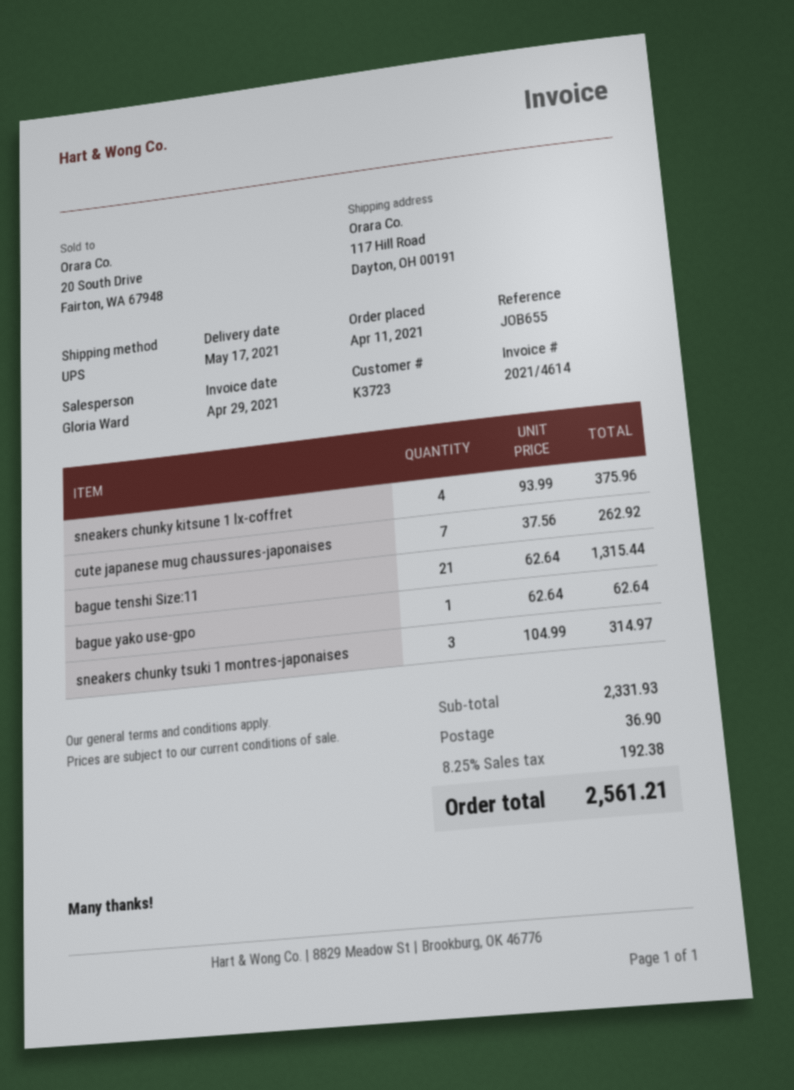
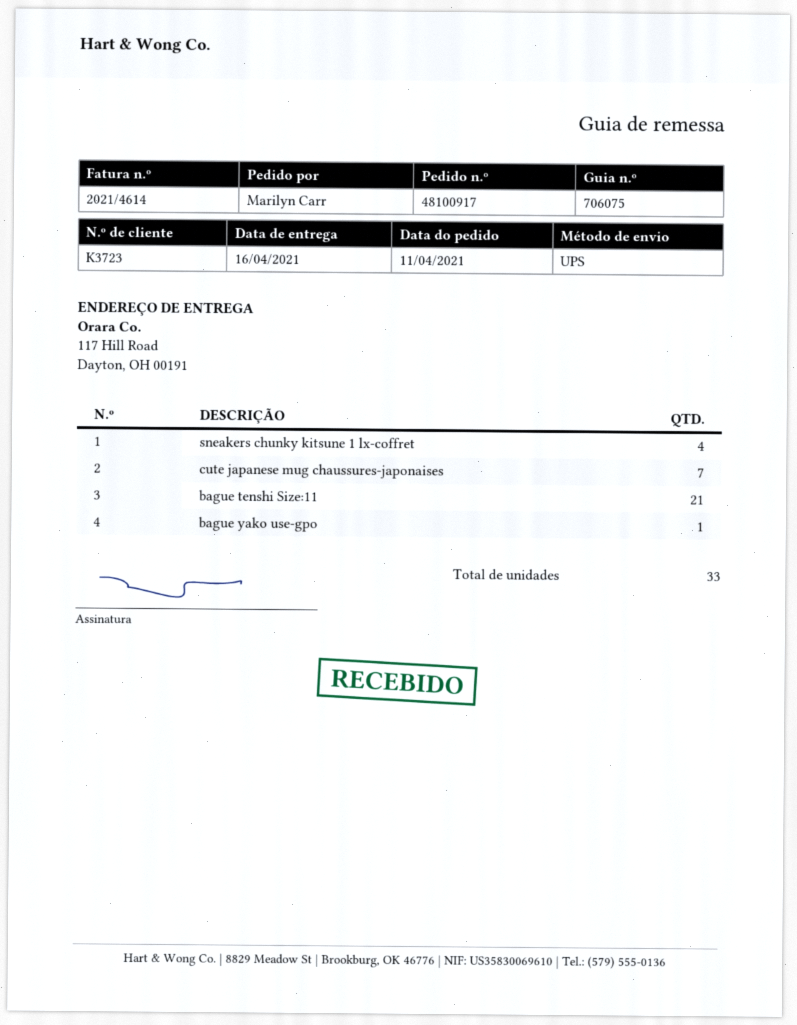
delivery date: 2021-05-17 -> 2021-04-16
sneakers chunky tsuki 1 montres-japonaises: 3 -> none

